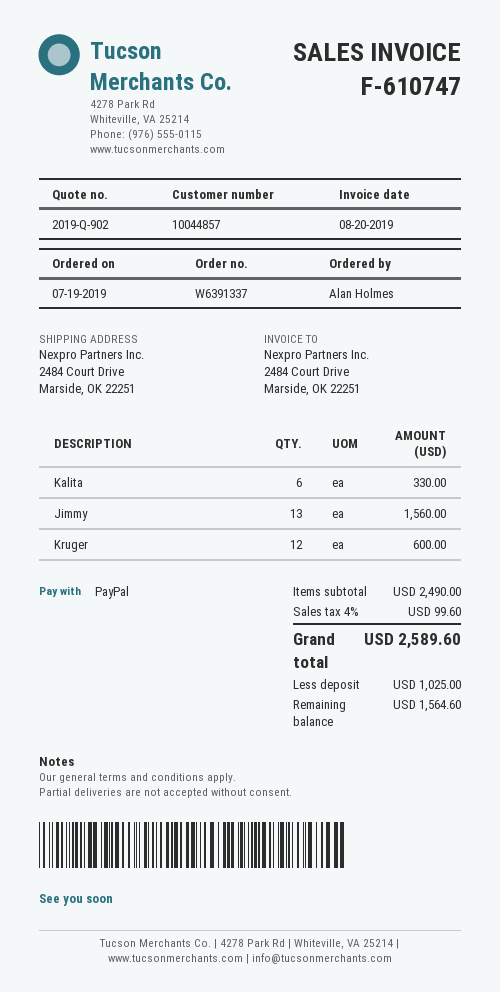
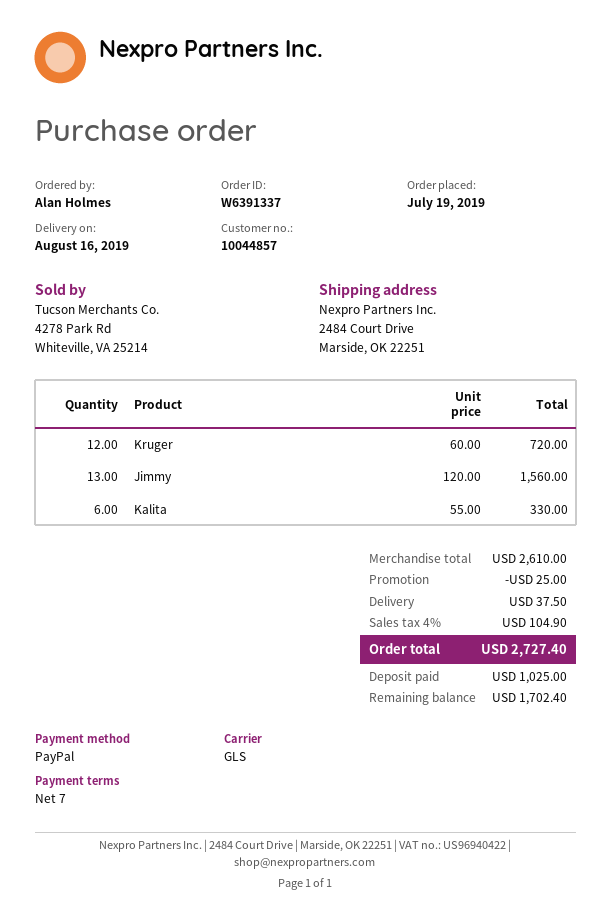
Kruger: 12 for 600.00 -> 12 for 720.00
subtotal: 2490.00 -> 2610.00
discount: none -> 25.00
shipping: none -> 37.50
tax: 4% = 99.60 -> 4% = 104.90
total: 2589.60 -> 2727.40
balance: 1564.60 -> 1702.40

